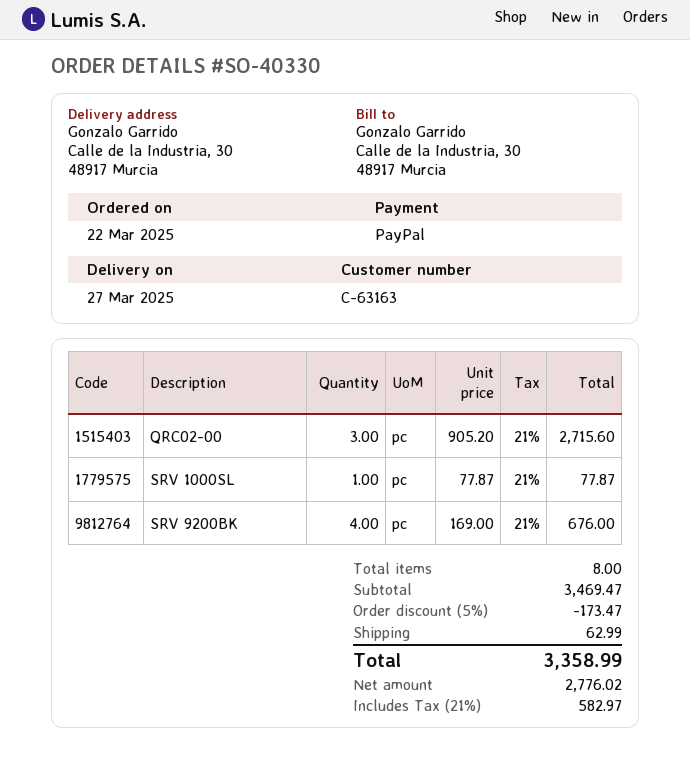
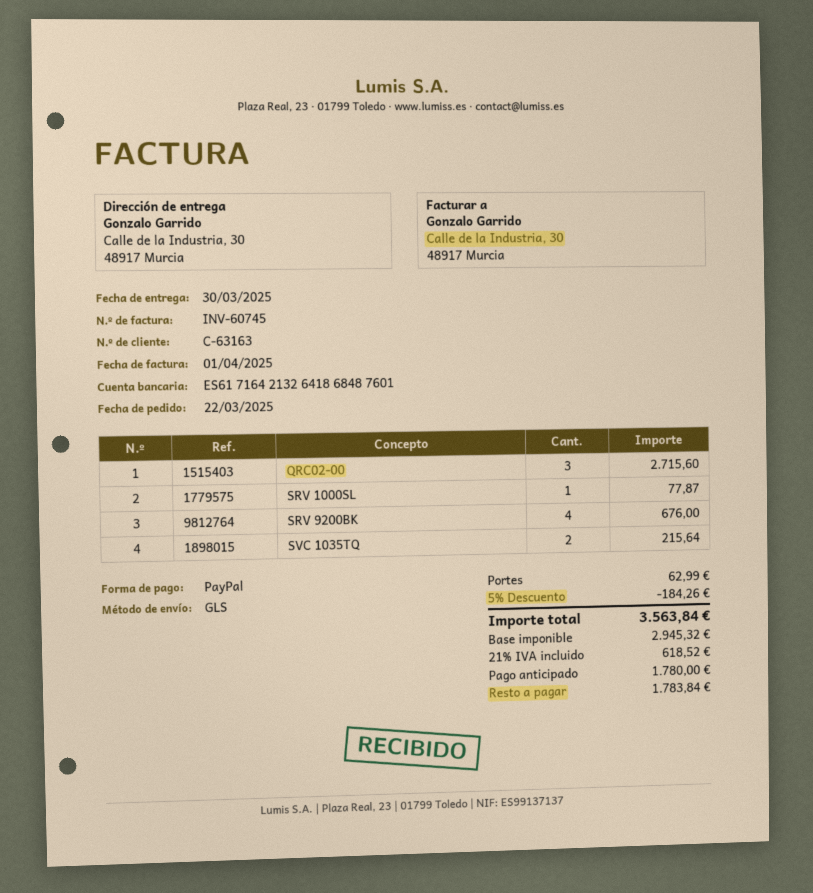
delivery date: 2025-03-27 -> 2025-03-30
SVC 1035TQ: none -> 2 for 215.64
discount: 5% = 173.47 -> 5% = 184.26
net: 2776.02 -> 2945.32
tax: 21% = 582.97 -> 21% = 618.52
total: 3358.99 -> 3563.84

